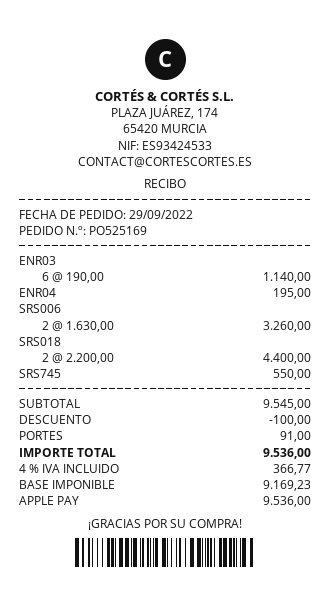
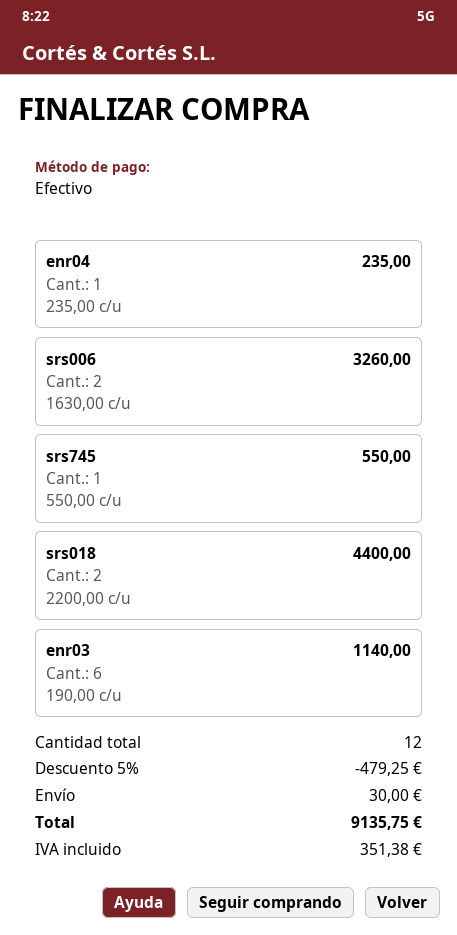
payment method: Apple Pay -> cash
ENR04: 1 x 195.00 = 195.00 -> 1 x 235.00 = 235.00
discount: 100.00 -> 479.25
shipping: 91.00 -> 30.00
tax: 366.77 -> 351.38
total: 9536.00 -> 9135.75

